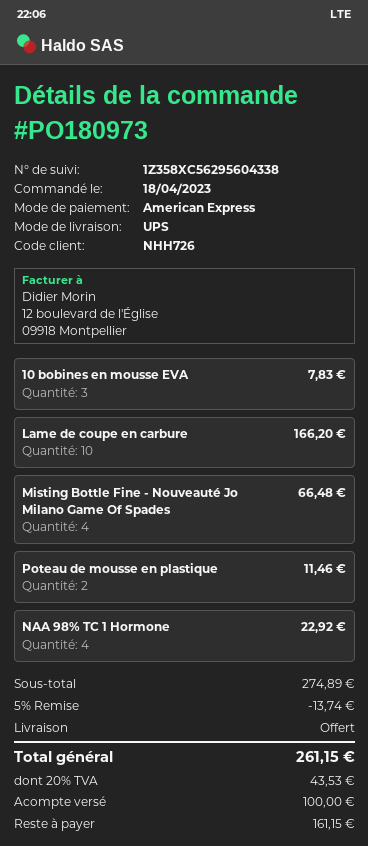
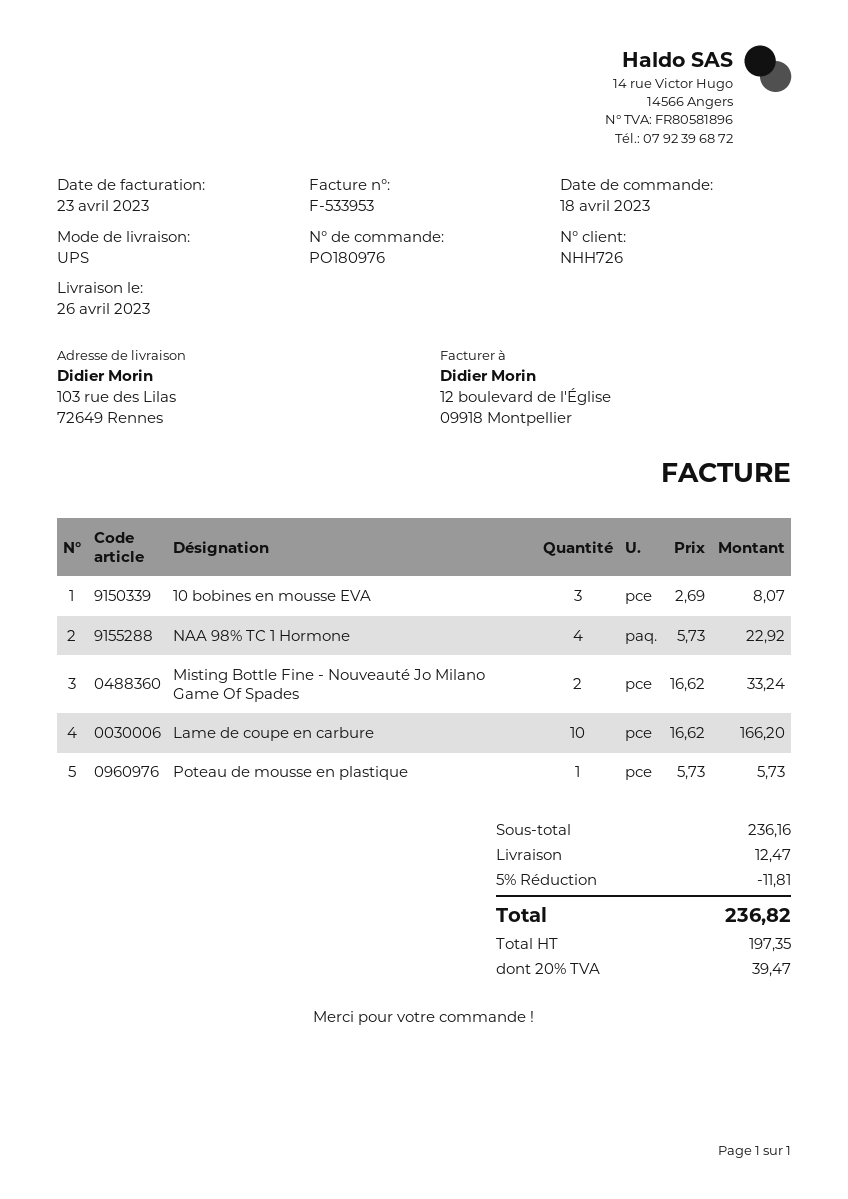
order number: PO180973 -> PO180976
10 bobines en mousse EVA: 3 for 7.83 -> 3 for 8.07
Misting Bottle Fine - Nouveauté Jo Milano Game Of Spades: 4 for 66.48 -> 2 for 33.24
Poteau de mousse en plastique: 2 for 11.46 -> 1 for 5.73
subtotal: 274.89 -> 236.16
discount: 5% = 13.74 -> 5% = 11.81
shipping: 0.00 -> 12.47
tax: 20% = 43.53 -> 20% = 39.47
total: 261.15 -> 236.82

